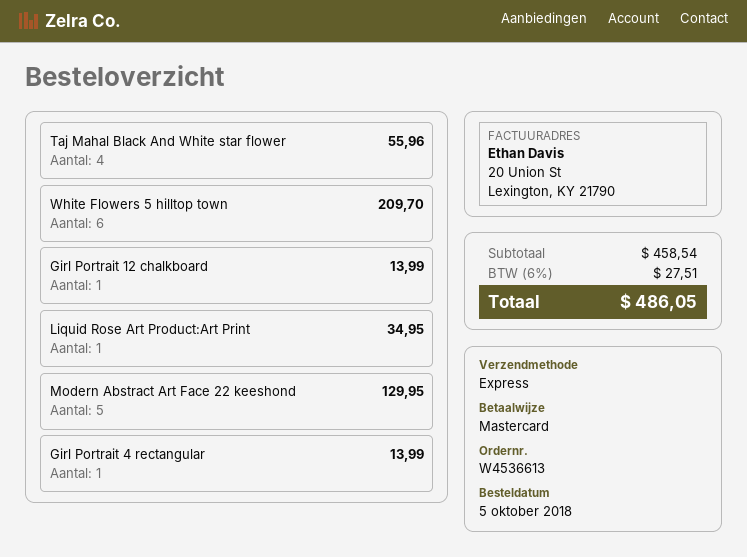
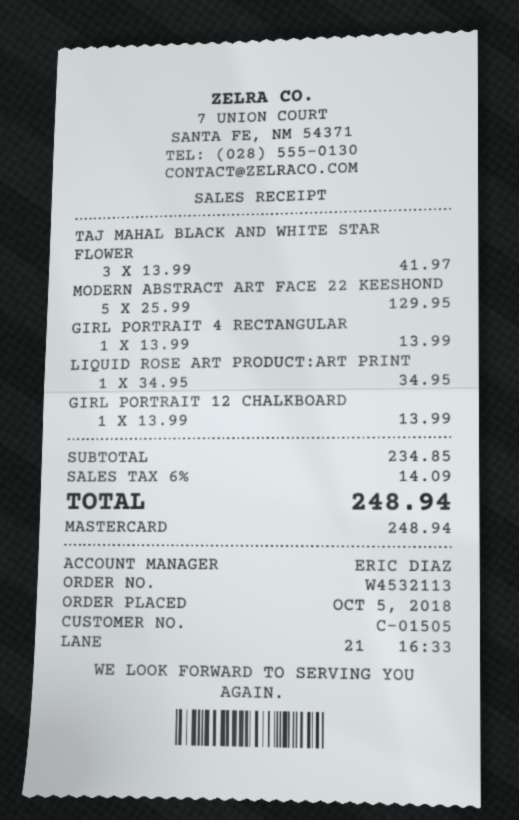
order number: W4536613 -> W4532113
Taj Mahal Black And White star flower: 4 for 55.96 -> 3 for 41.97
White Flowers 5 hilltop town: 6 for 209.70 -> none
subtotal: 458.54 -> 234.85
tax: 6% = 27.51 -> 6% = 14.09
total: 486.05 -> 248.94

